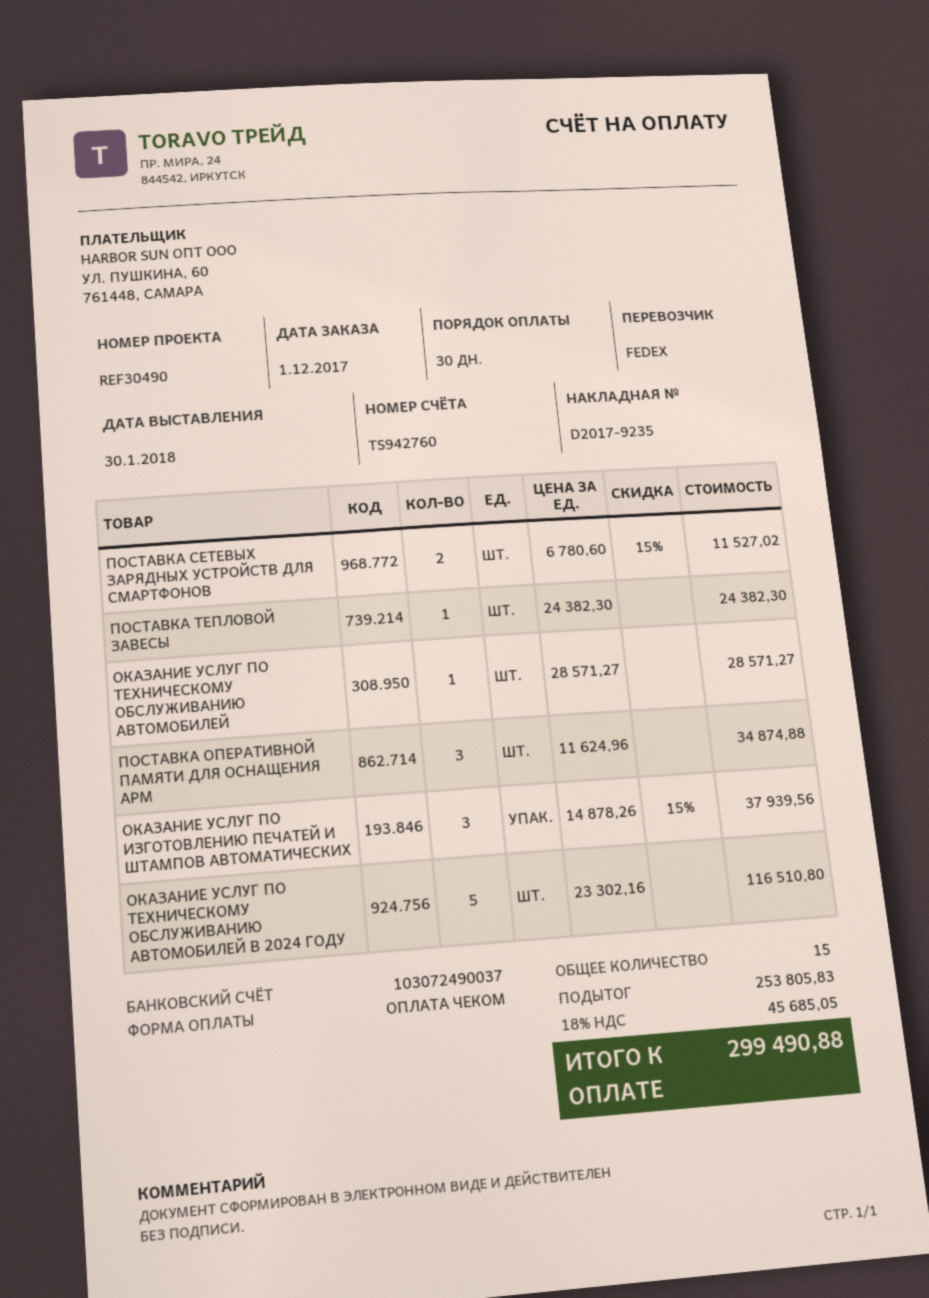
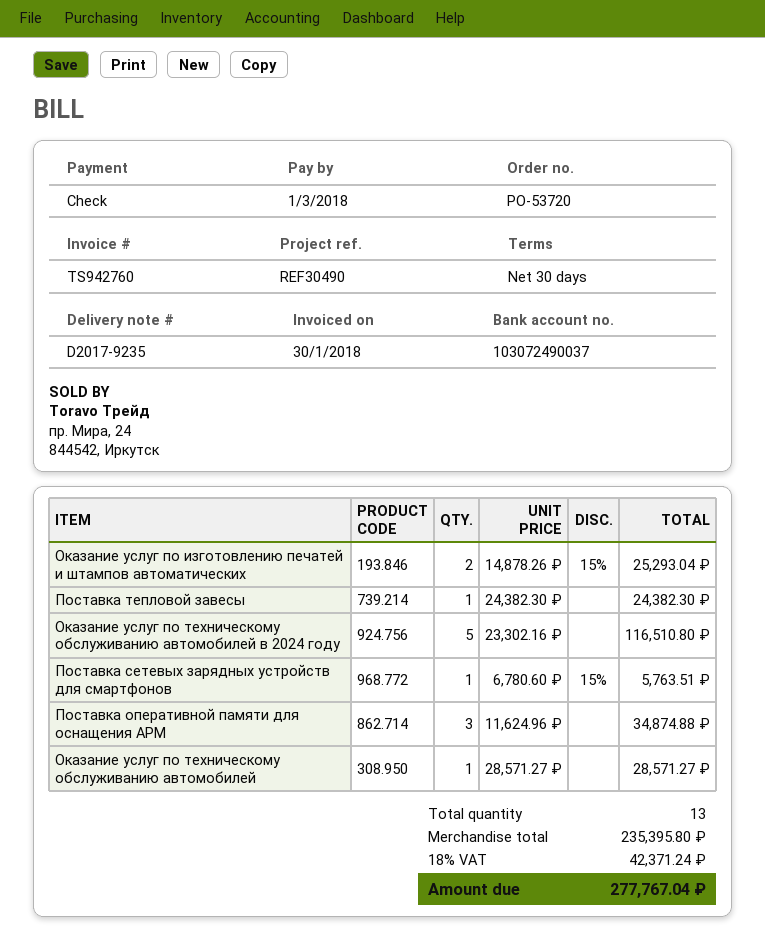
ПОСТАВКА СЕТЕВЫХ ЗАРЯДНЫХ УСТРОЙСТВ ДЛЯ СМАРТФОНОВ: 2 x 6780.60 - 15% = 11527.02 -> 1 x 6780.60 - 15% = 5763.51
ОКАЗАНИЕ УСЛУГ ПО ИЗГОТОВЛЕНИЮ ПЕЧАТЕЙ И ШТАМПОВ АВТОМАТИЧЕСКИХ: 3 x 14878.26 - 15% = 37939.56 -> 2 x 14878.26 - 15% = 25293.04
total quantity: 15 -> 13
subtotal: 253805.83 -> 235395.80
tax: 18% = 45685.05 -> 18% = 42371.24
total: 299490.88 -> 277767.04

